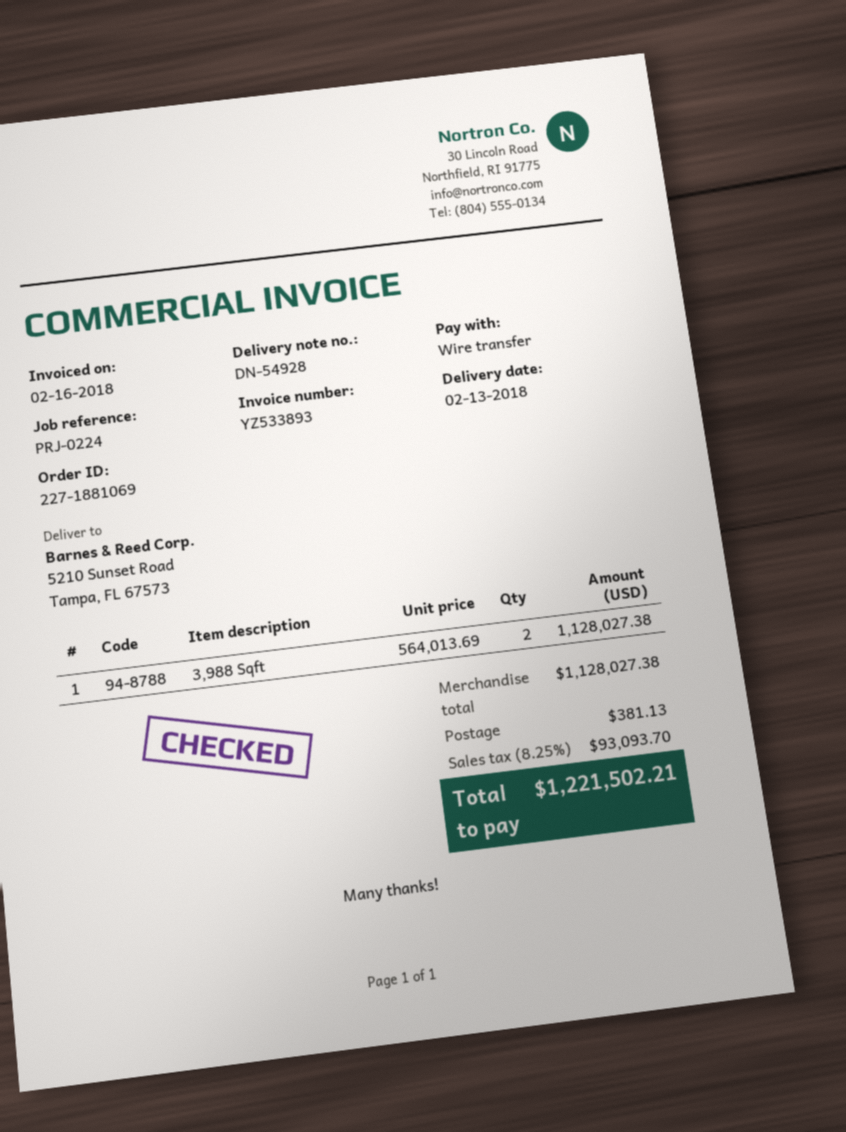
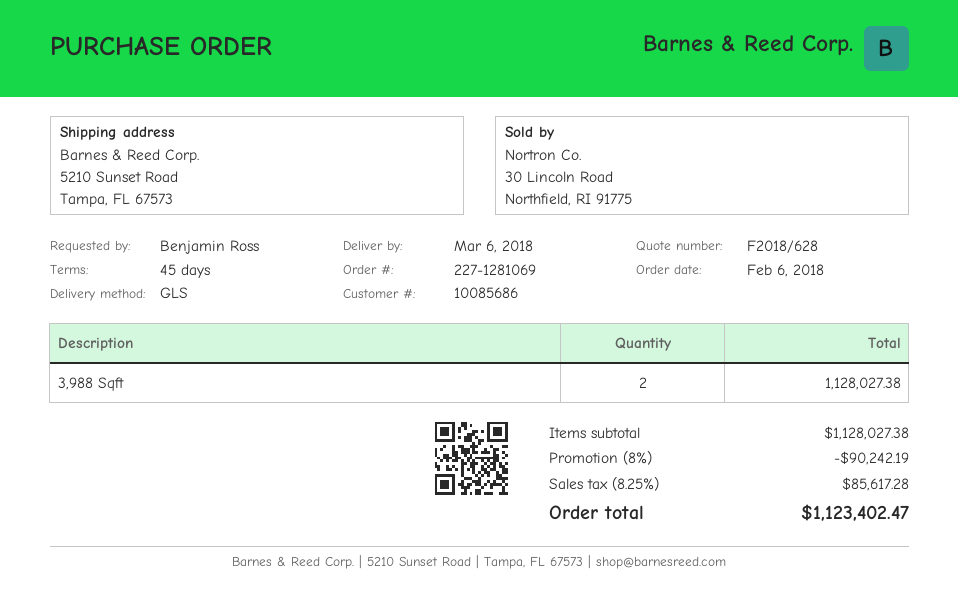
order number: 227-1881069 -> 227-1281069
delivery date: 2018-02-13 -> 2018-03-06
discount: none -> 8% = 90242.19
shipping: 381.13 -> none
tax: 8.25% = 93093.70 -> 8.25% = 85617.28
total: 1221502.21 -> 1123402.47

